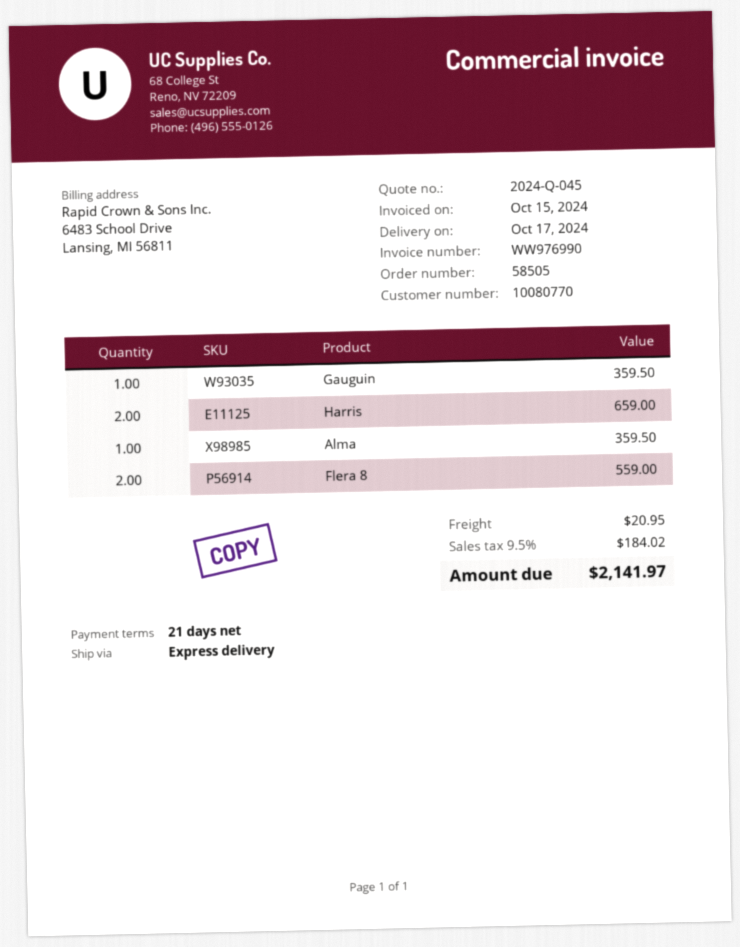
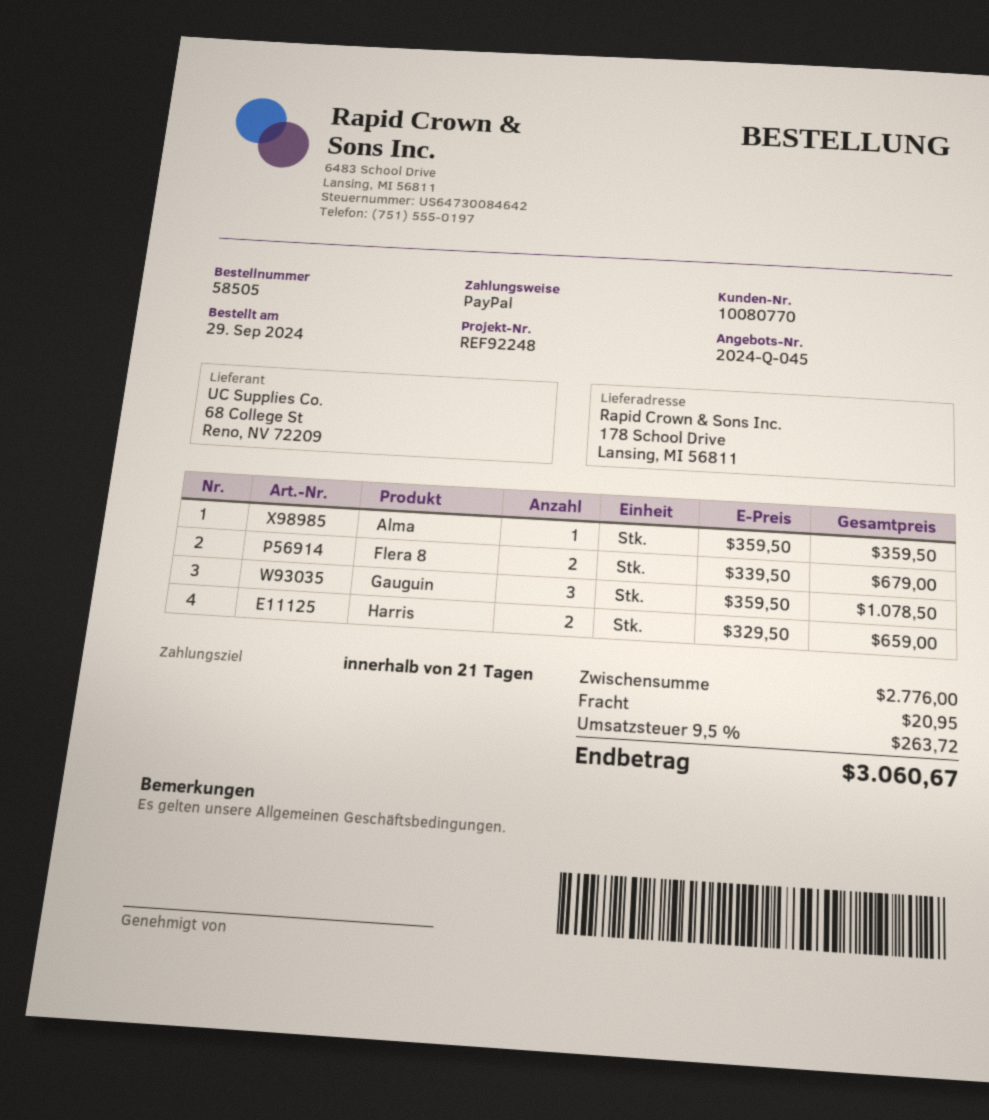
Gauguin: 1 for 359.50 -> 3 for 1078.50
Flera 8: 2 for 559.00 -> 2 for 679.00
tax: 9.5% = 184.02 -> 9.5% = 263.72
total: 2141.97 -> 3060.67

